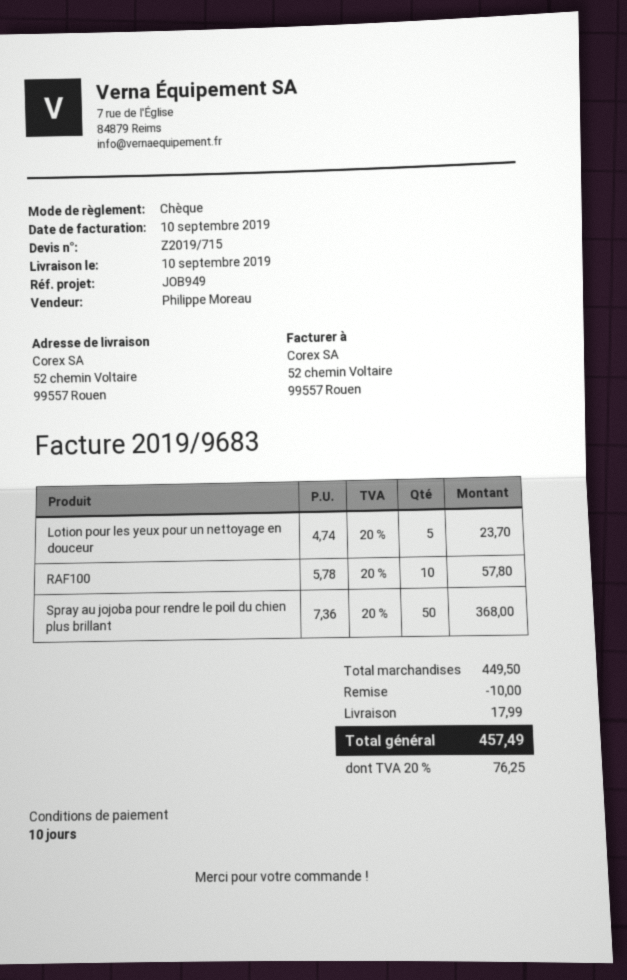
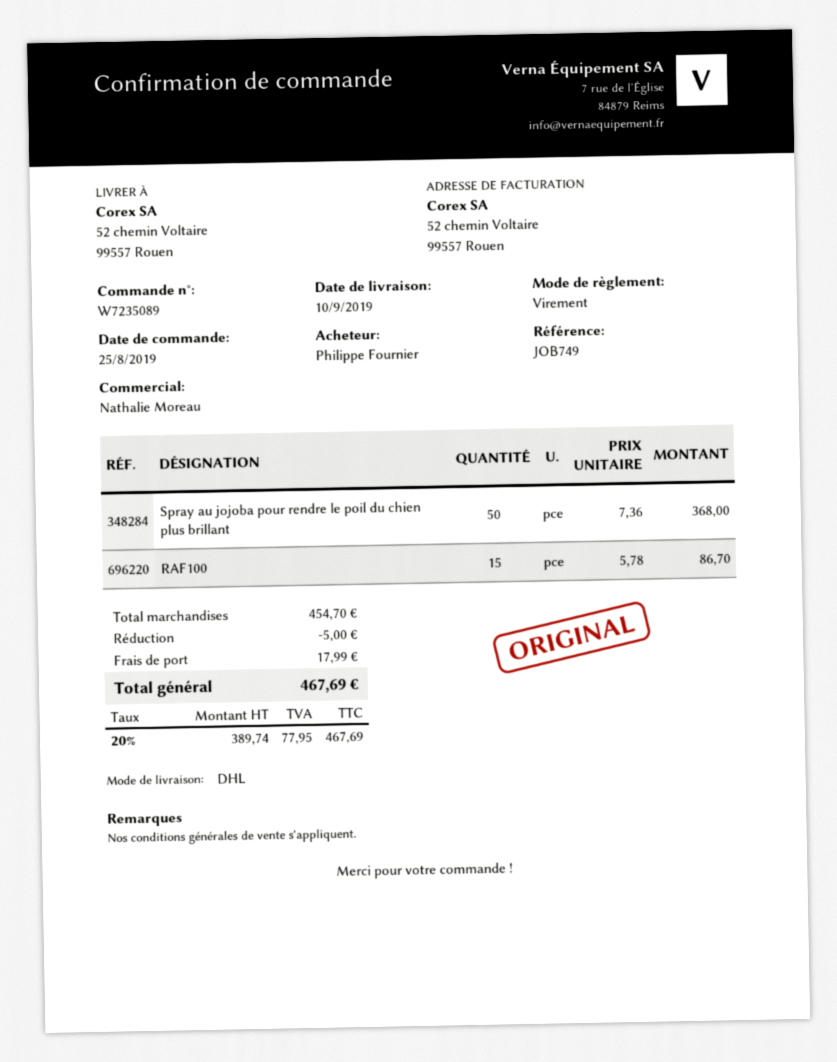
reference: JOB949 -> JOB749
sales rep: Philippe Moreau -> Nathalie Moreau
payment method: cheque -> bank transfer
Lotion pour les yeux pour un nettoyage en douceur: 5 x 4.74 = 23.70 -> none
RAF100: 10 x 5.78 = 57.80 -> 15 x 5.78 = 86.70
subtotal: 449.50 -> 454.70
discount: 10.00 -> 5.00
tax: 20% = 76.25 -> 20% = 77.95
total: 457.49 -> 467.69

